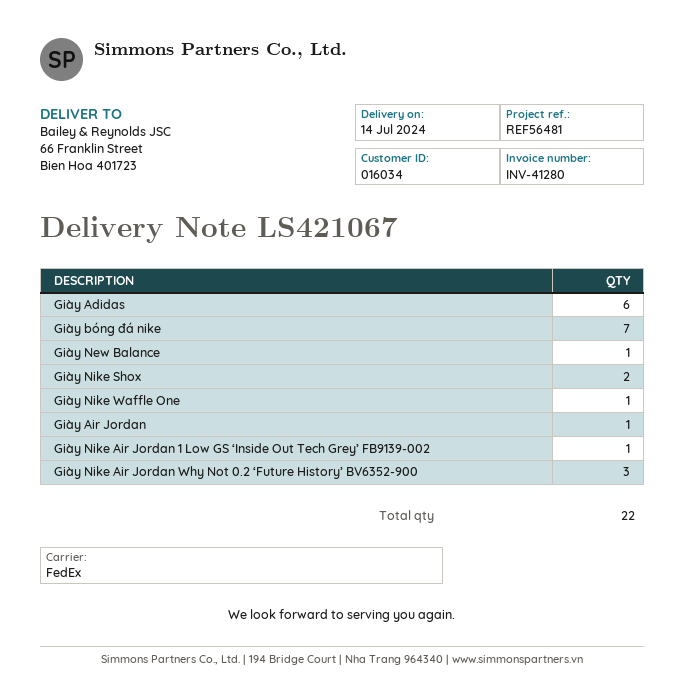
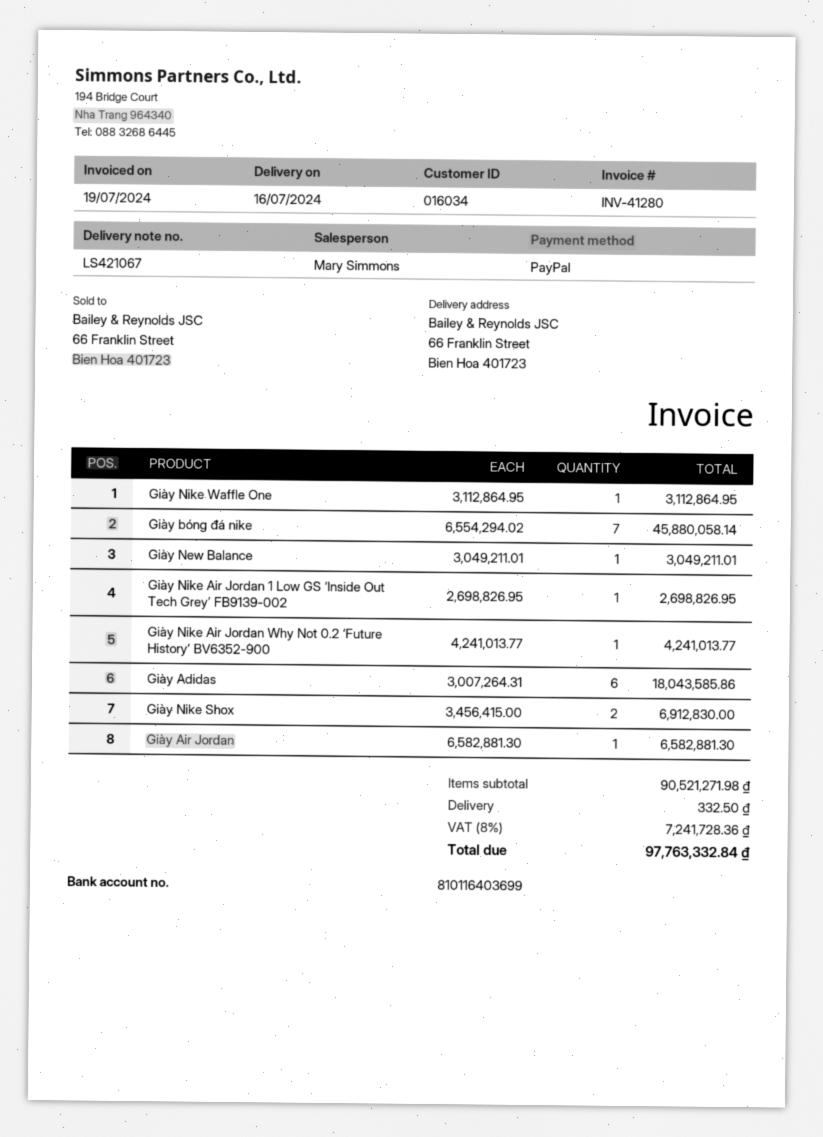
delivery date: 2024-07-14 -> 2024-07-16
Giày Nike Air Jordan Why Not 0.2 ‘Future History’ BV6352-900: 3 -> 1

